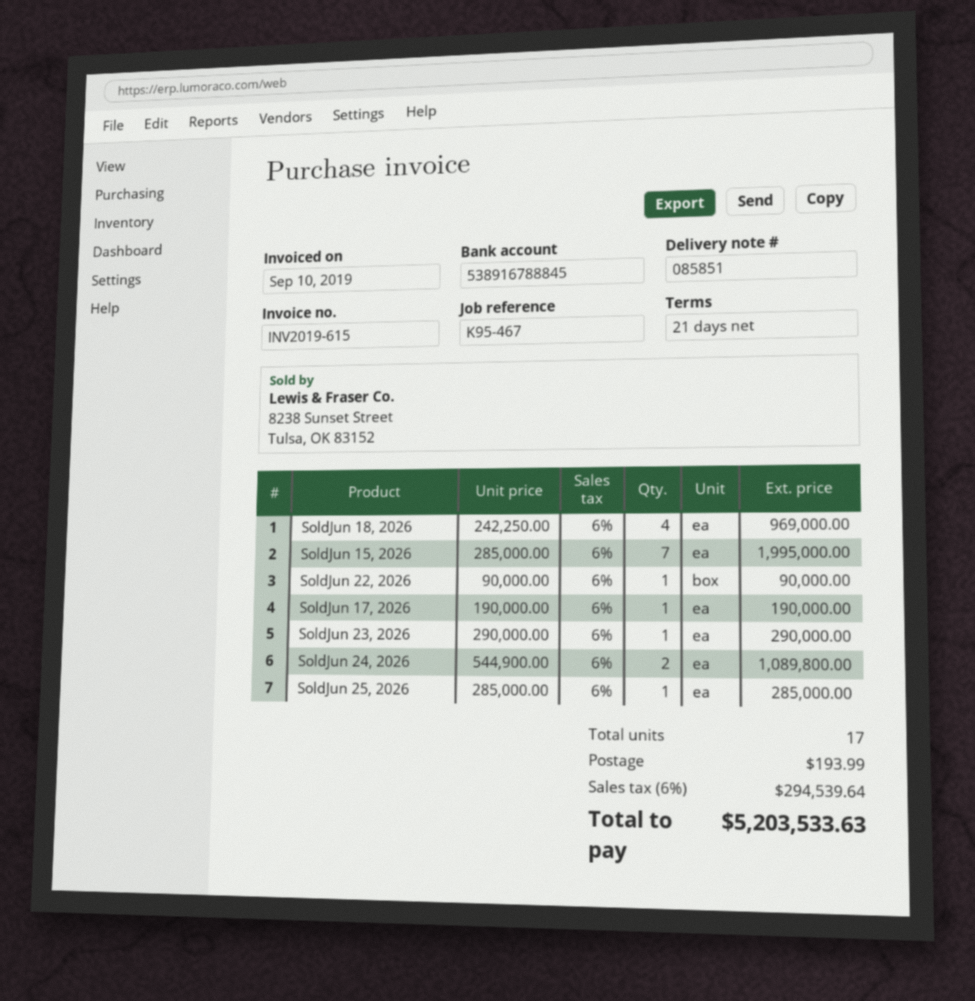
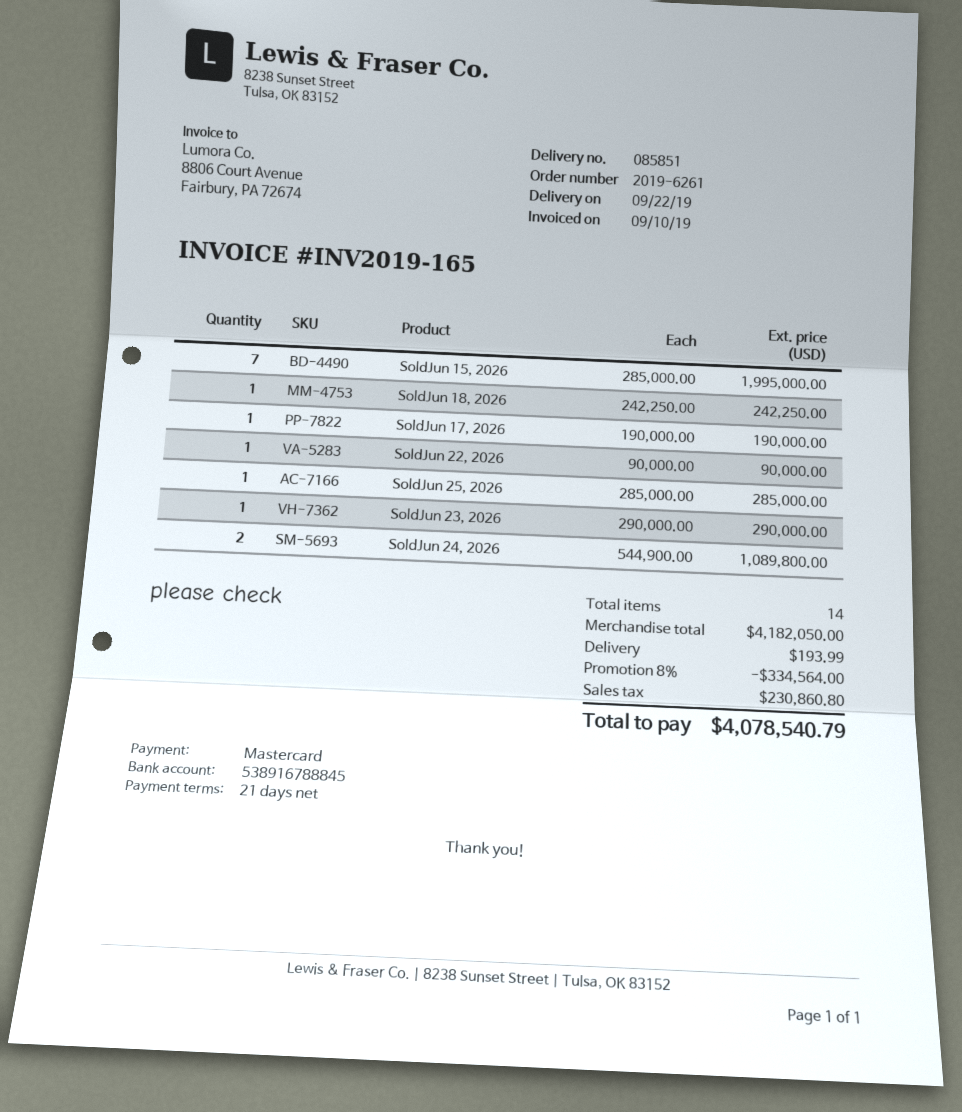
invoice number: INV2019-615 -> INV2019-165
SoldJun 18, 2026: 4 x 242250.00 = 969000.00 -> 1 x 242250.00 = 242250.00
total quantity: 17 -> 14
discount: none -> 8% = 334564.00
tax: 294539.64 -> 230860.80
total: 5203533.63 -> 4078540.79

